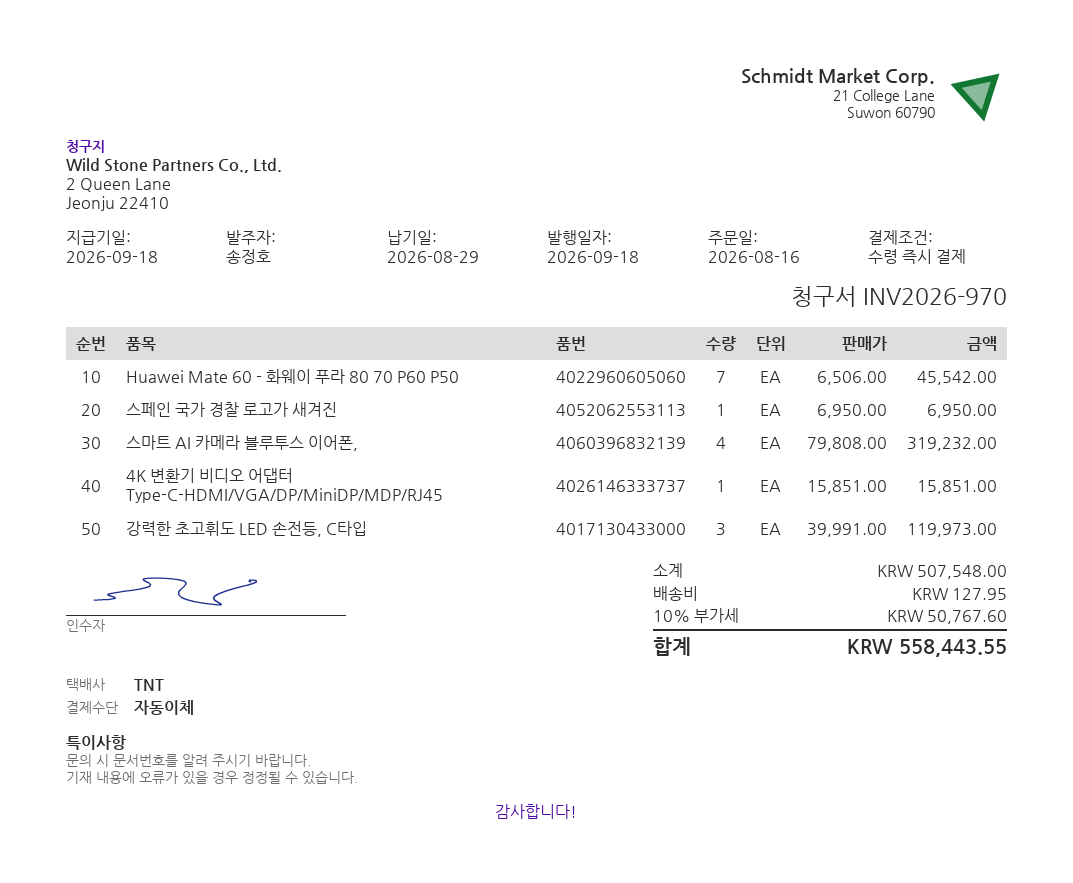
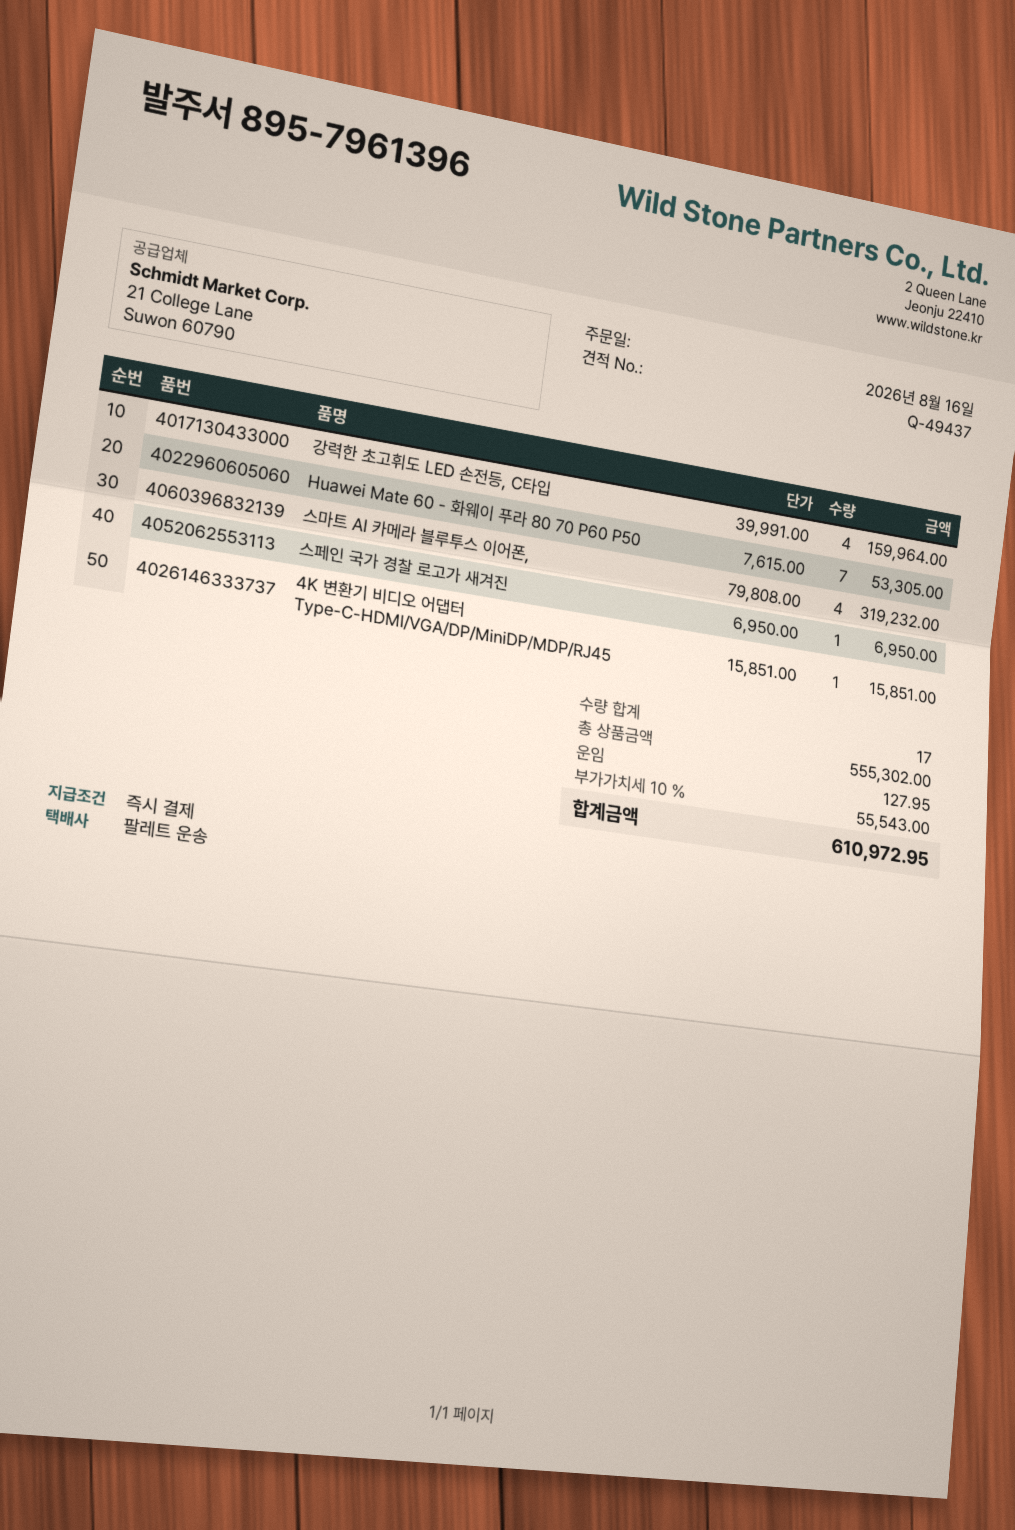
shipping method: TNT -> pallet freight
Huawei Mate 60 - 화웨이 푸라 80 70 P60 P50: 7 x 6506.00 = 45542.00 -> 7 x 7615.00 = 53305.00
강력한 초고휘도 LED 손전등, C타입: 3 x 39991.00 = 119973.00 -> 4 x 39991.00 = 159964.00
subtotal: 507548.00 -> 555302.00
tax: 10% = 50767.60 -> 10% = 55543.00
total: 558443.55 -> 610972.95

